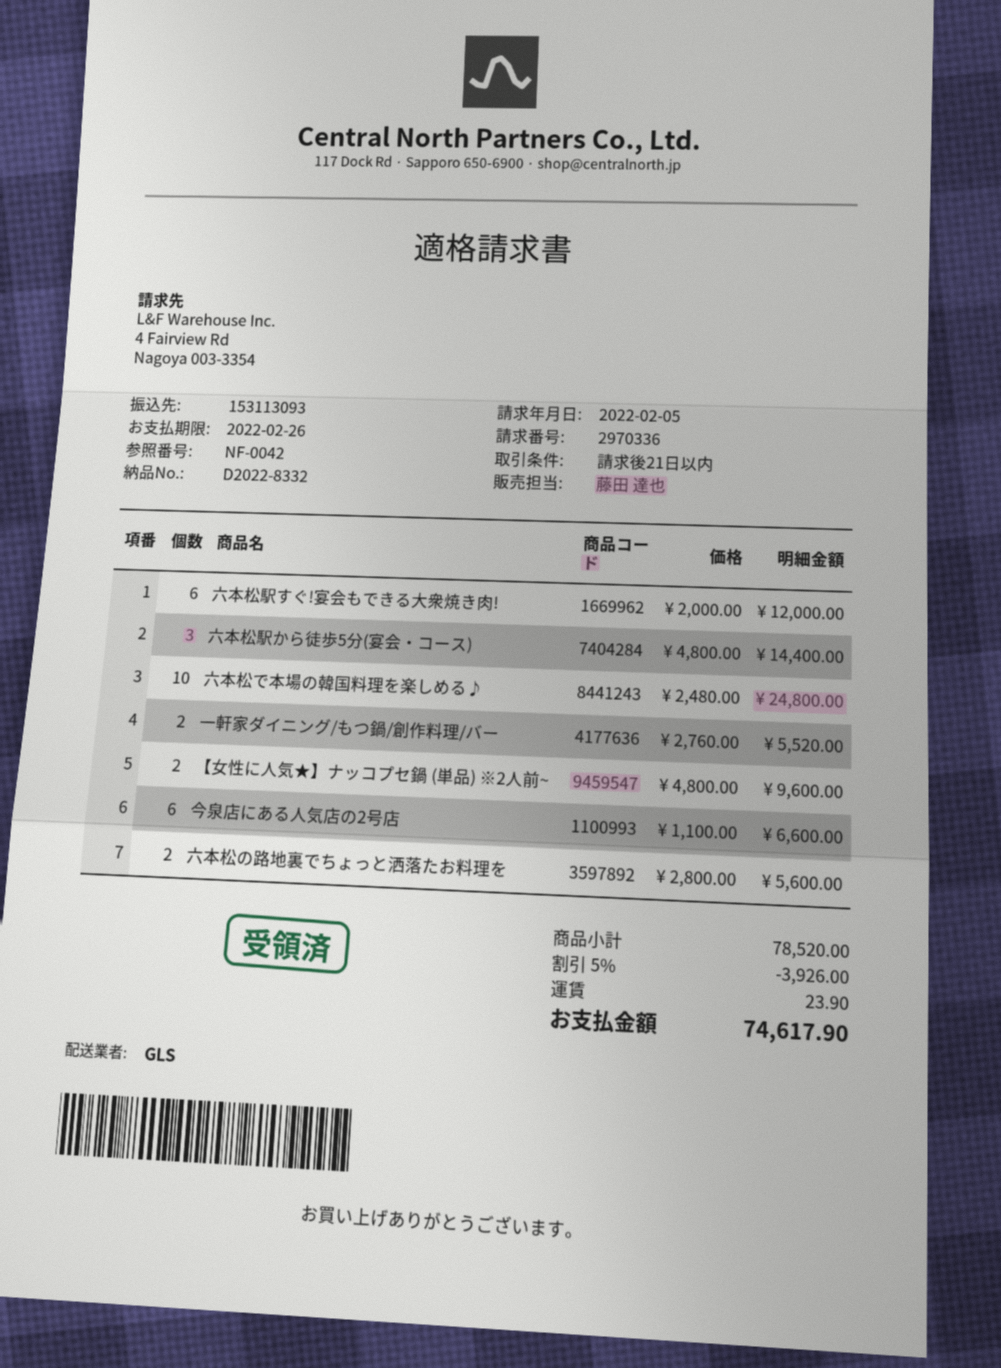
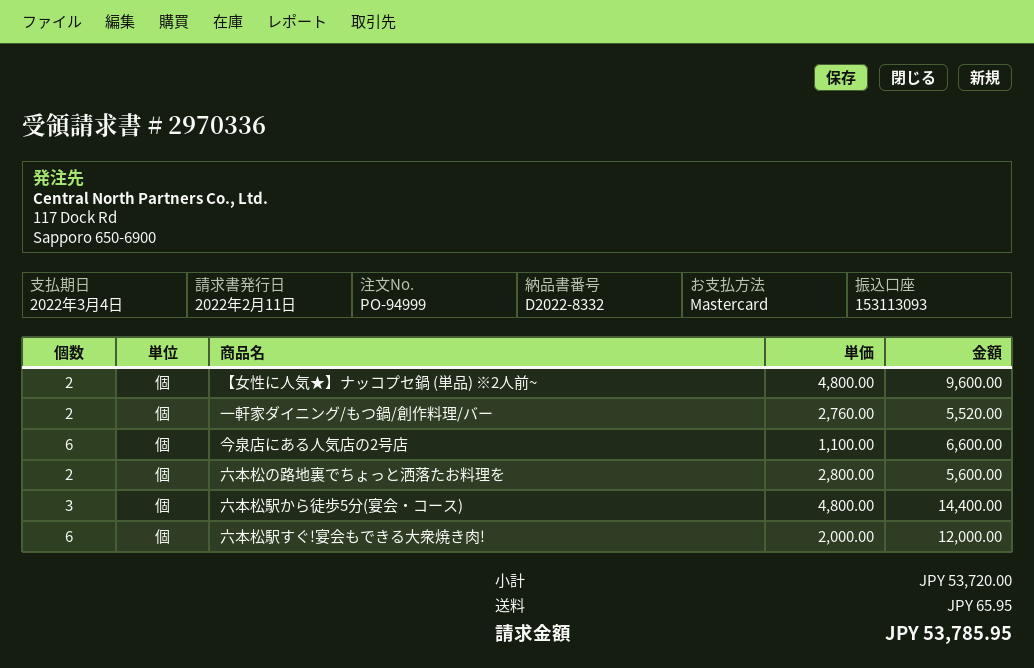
invoice date: 2022-02-05 -> 2022-02-11
due date: 2022-02-26 -> 2022-03-04
六本松で本場の韓国料理を楽しめる♪: 10 x 2480.00 = 24800.00 -> none
subtotal: 78520.00 -> 53720.00
discount: 5% = 3926.00 -> none
shipping: 23.90 -> 65.95
total: 74617.90 -> 53785.95

